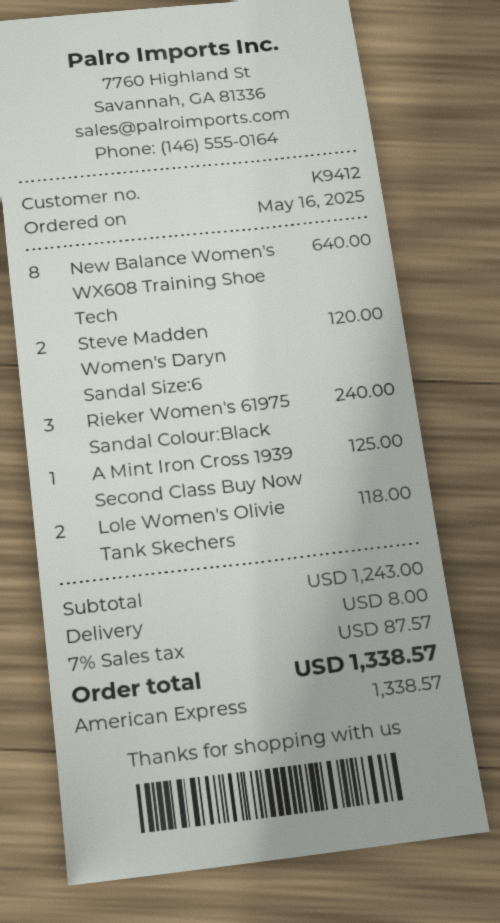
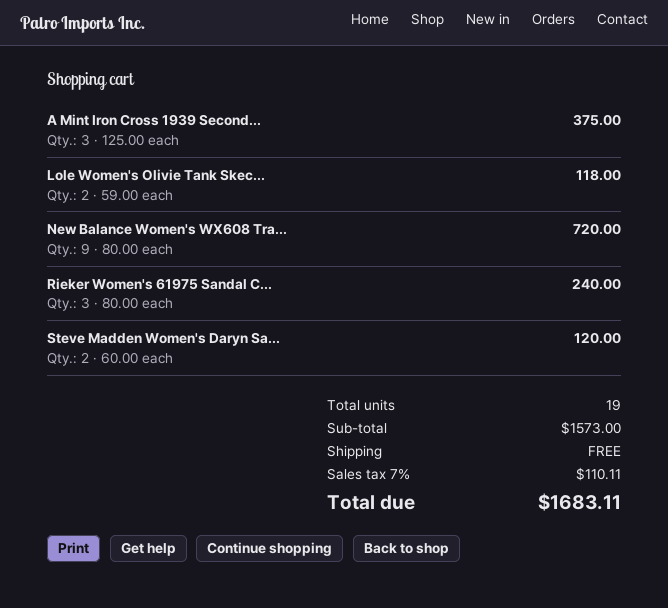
New Balance Women's WX608 Training Shoe Tech: 8 for 640.00 -> 9 for 720.00
A Mint Iron Cross 1939 Second Class Buy Now: 1 for 125.00 -> 3 for 375.00
subtotal: 1243.00 -> 1573.00
shipping: 8.00 -> 0.00
tax: 7% = 87.57 -> 7% = 110.11
total: 1338.57 -> 1683.11

